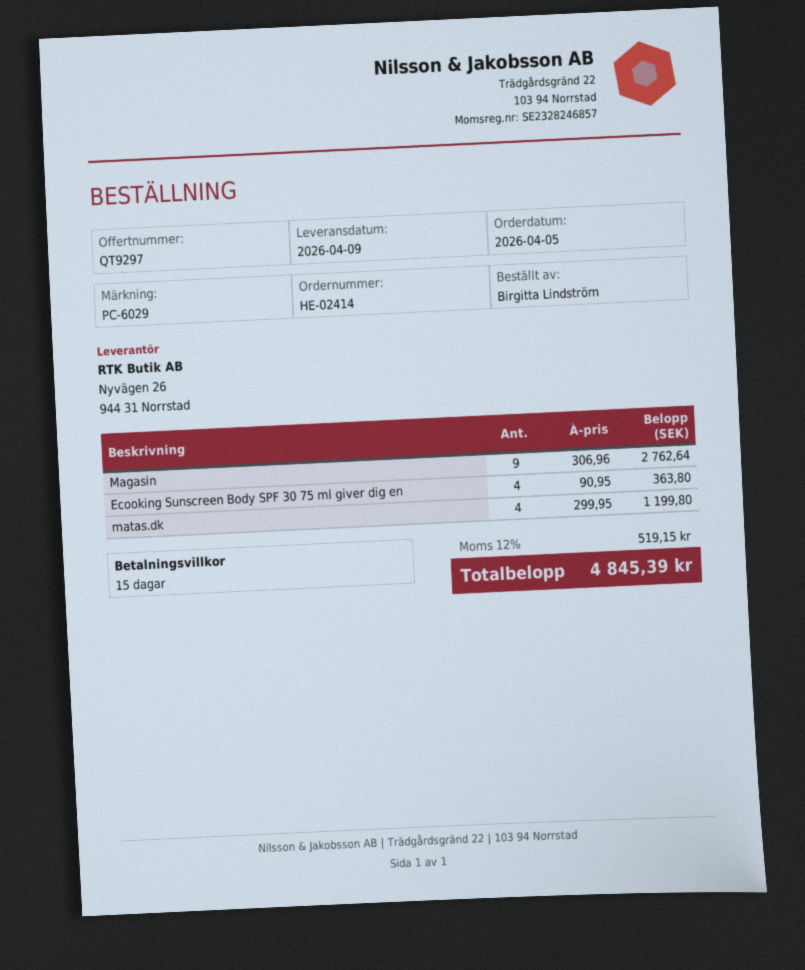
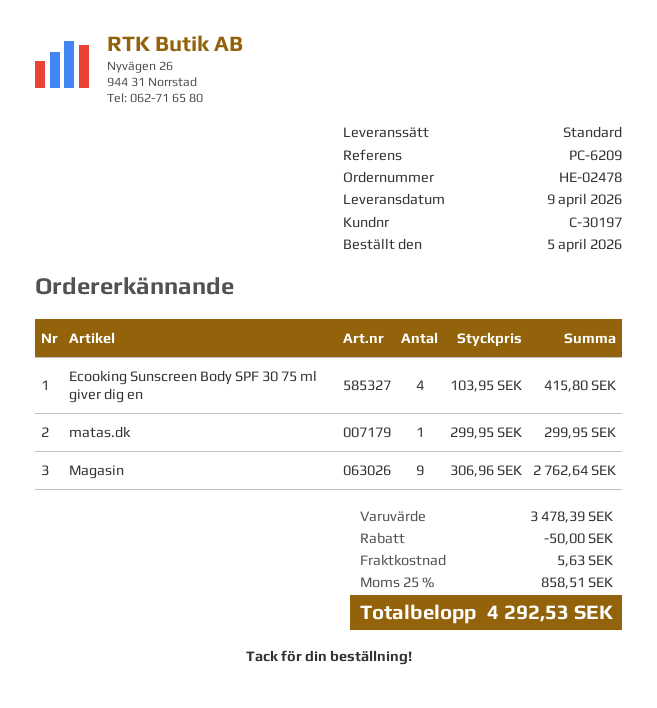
order number: HE-02414 -> HE-02478
reference: PC-6029 -> PC-6209
Ecooking Sunscreen Body SPF 30 75 ml giver dig en: 4 x 90.95 = 363.80 -> 4 x 103.95 = 415.80
matas.dk: 4 x 299.95 = 1199.80 -> 1 x 299.95 = 299.95
discount: none -> 50.00
shipping: none -> 5.63
tax: 12% = 519.15 -> 25% = 858.51
total: 4845.39 -> 4292.53

